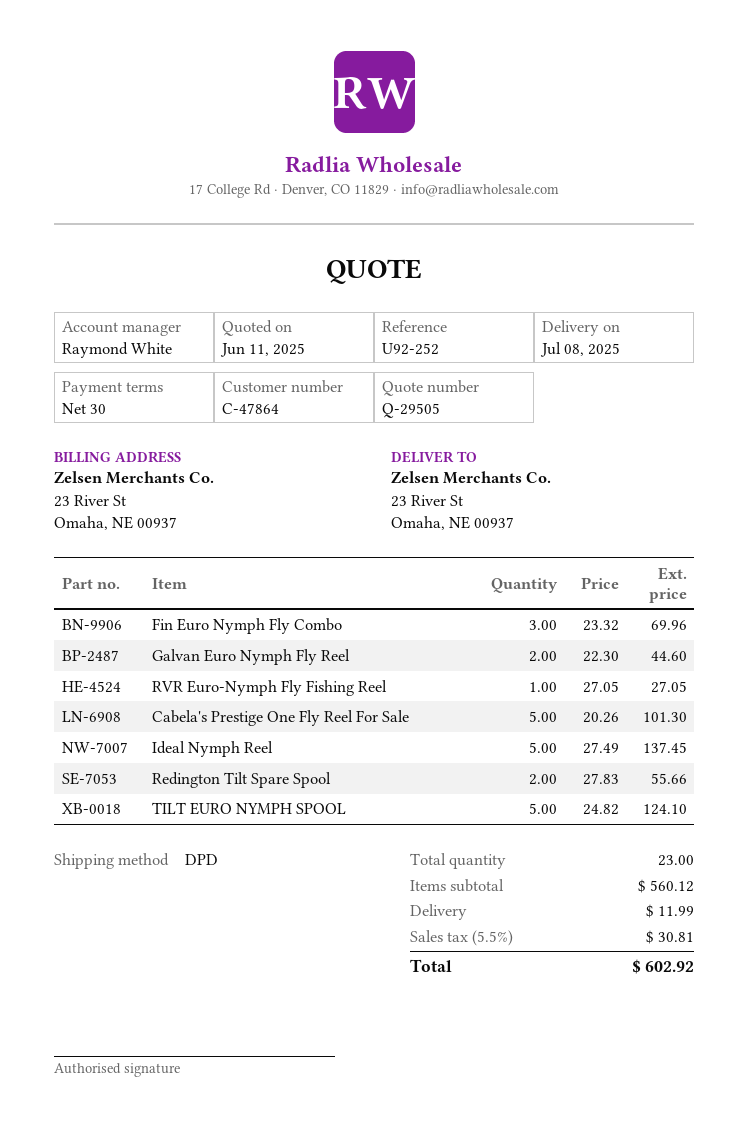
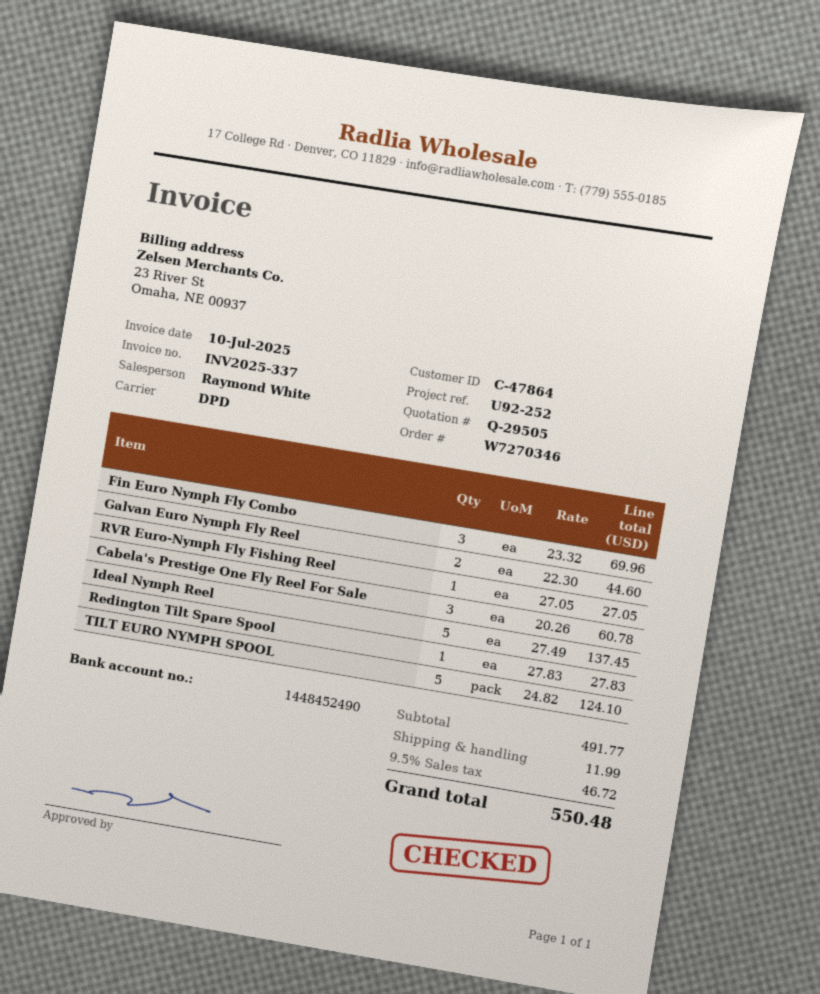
Cabela's Prestige One Fly Reel For Sale: 5 x 20.26 = 101.30 -> 3 x 20.26 = 60.78
Redington Tilt Spare Spool: 2 x 27.83 = 55.66 -> 1 x 27.83 = 27.83
subtotal: 560.12 -> 491.77
tax: 5.5% = 30.81 -> 9.5% = 46.72
total: 602.92 -> 550.48

